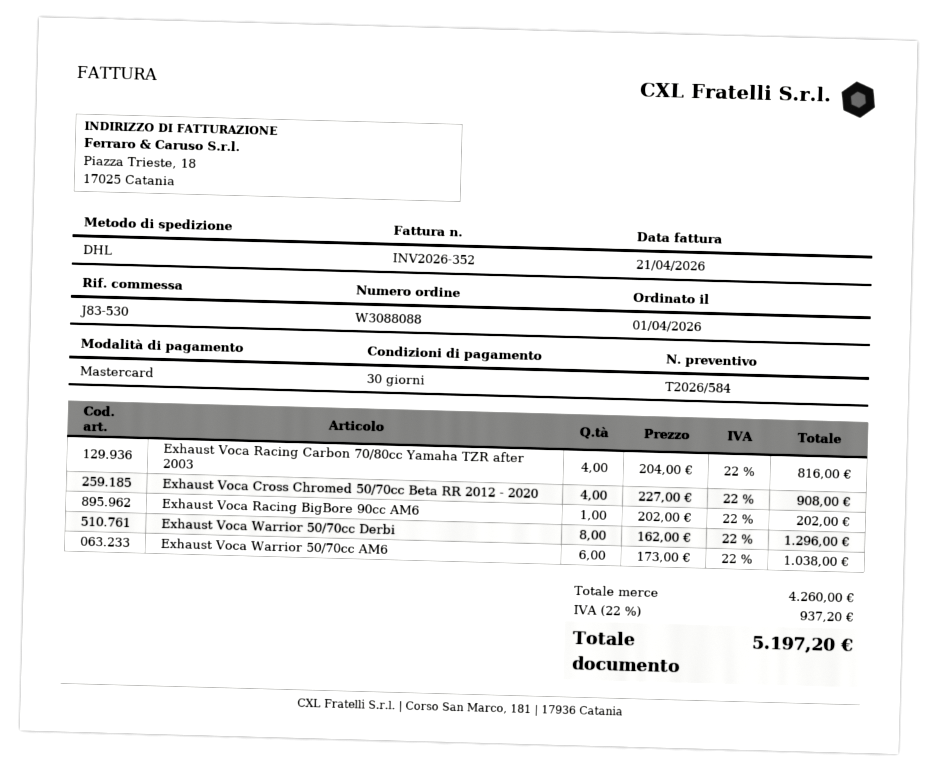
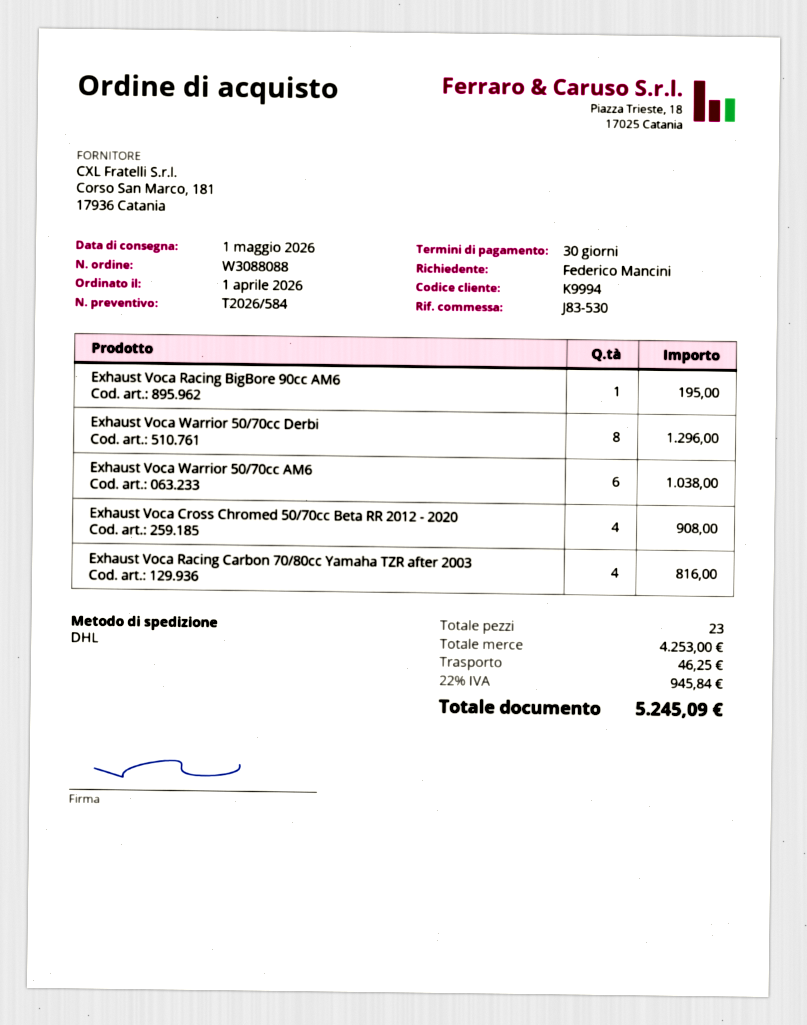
Exhaust Voca Racing BigBore 90cc AM6: 1 for 202.00 -> 1 for 195.00
subtotal: 4260.00 -> 4253.00
shipping: none -> 46.25
tax: 22% = 937.20 -> 22% = 945.84
total: 5197.20 -> 5245.09

